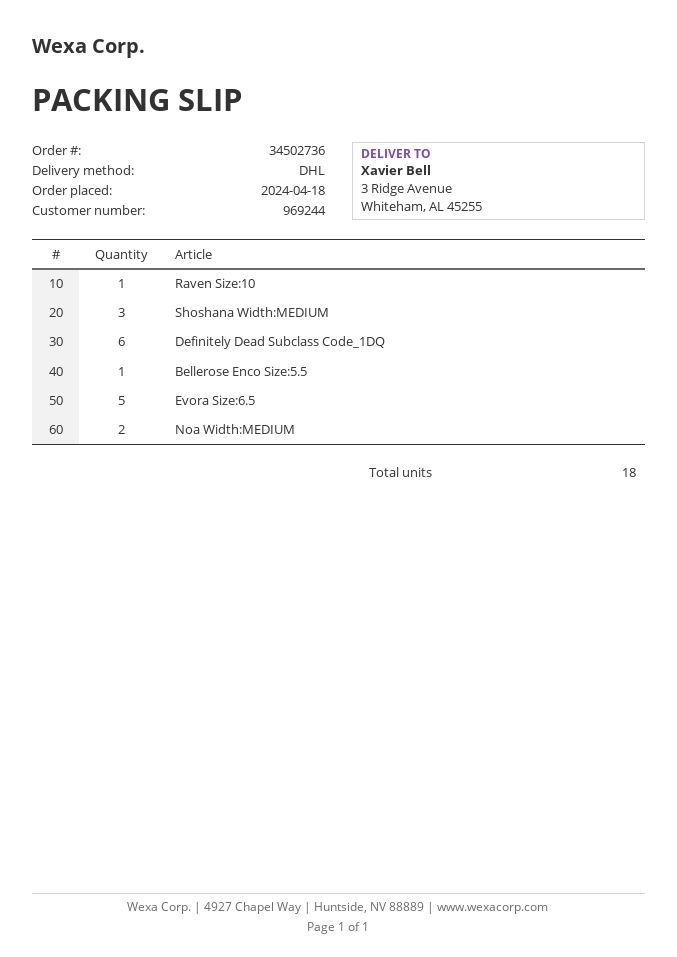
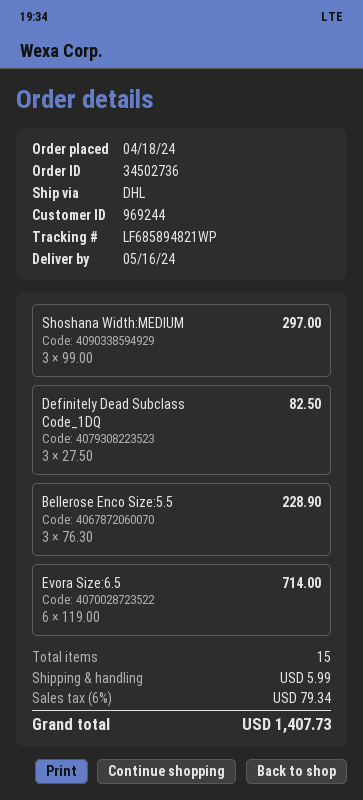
Raven Size:10: 1 -> none
Definitely Dead Subclass Code_1DQ: 6 -> 3
Bellerose Enco Size:5.5: 1 -> 3
Evora Size:6.5: 5 -> 6
Noa Width:MEDIUM: 2 -> none
total quantity: 18 -> 15

